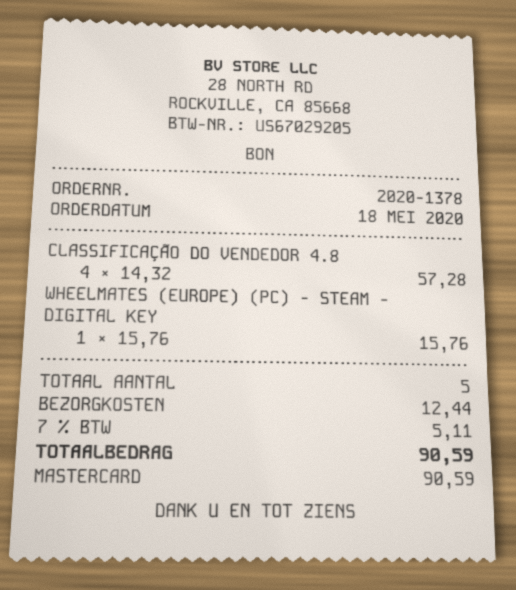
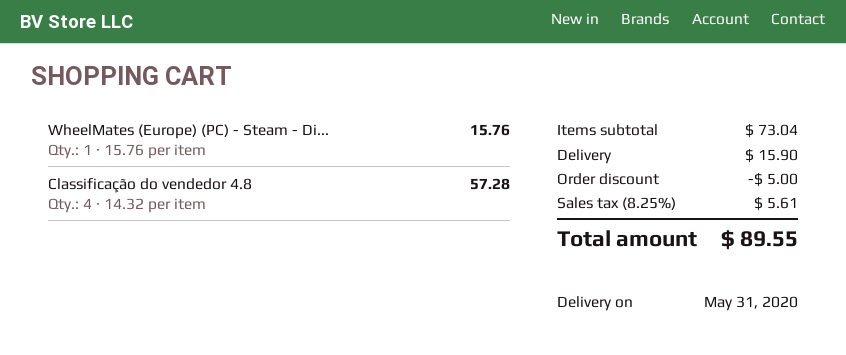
discount: none -> 5.00
shipping: 12.44 -> 15.90
tax: 7% = 5.11 -> 8.25% = 5.61
total: 90.59 -> 89.55

